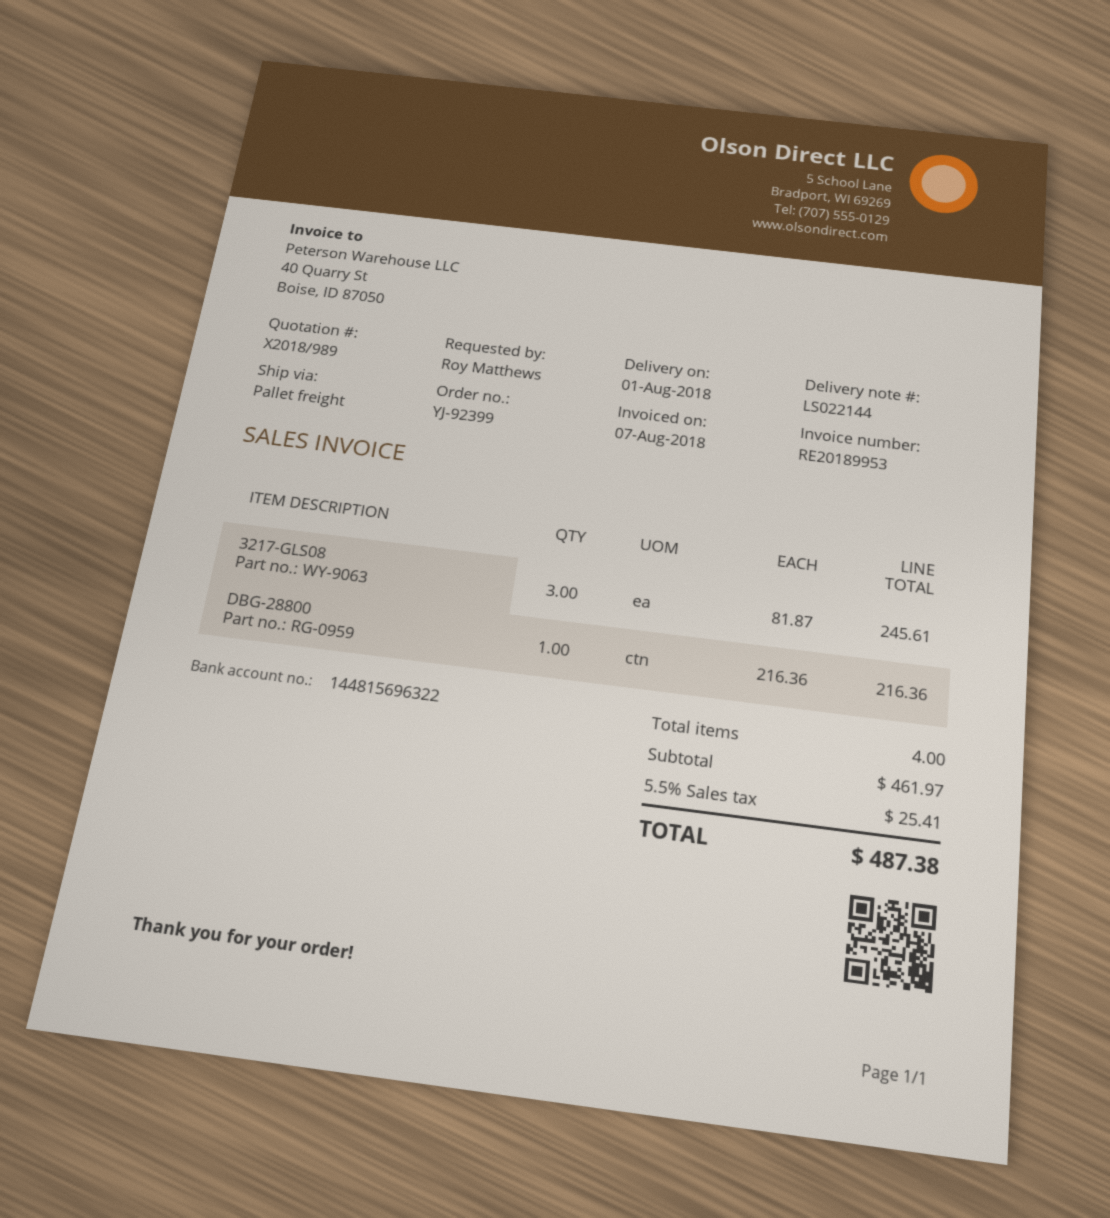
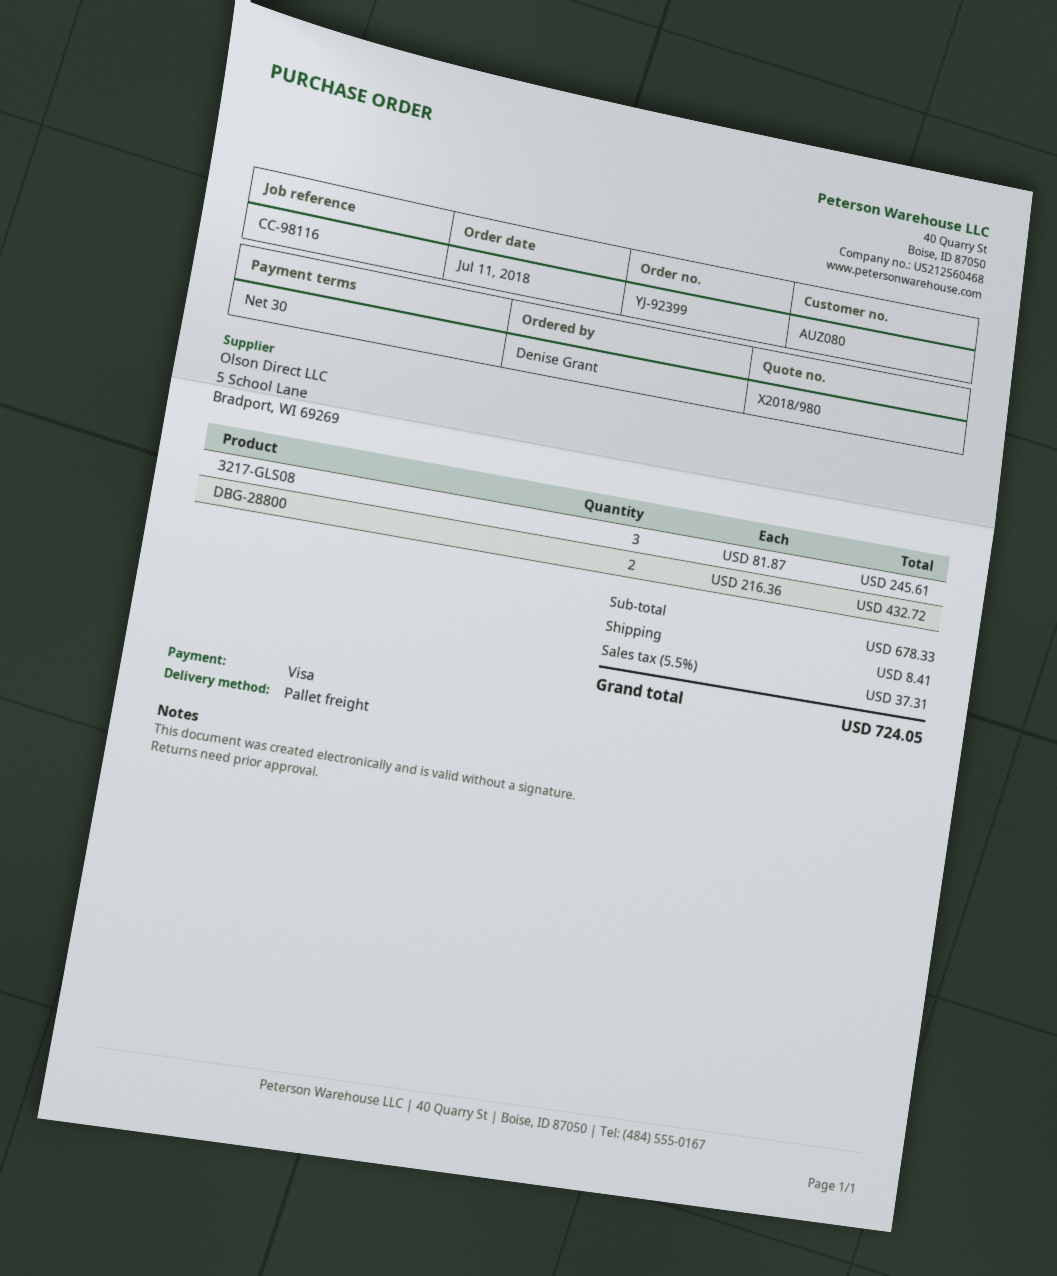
quote number: X2018/989 -> X2018/980
ordered by: Roy Matthews -> Denise Grant
DBG-28800: 1 x 216.36 = 216.36 -> 2 x 216.36 = 432.72
subtotal: 461.97 -> 678.33
shipping: none -> 8.41
tax: 5.5% = 25.41 -> 5.5% = 37.31
total: 487.38 -> 724.05

